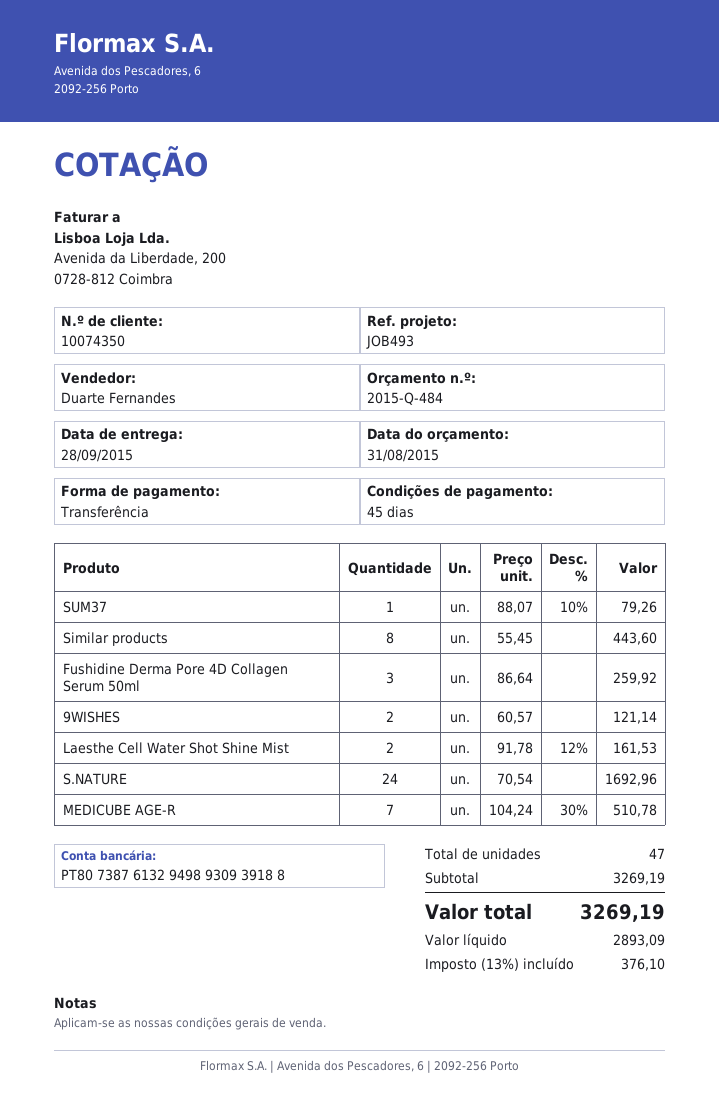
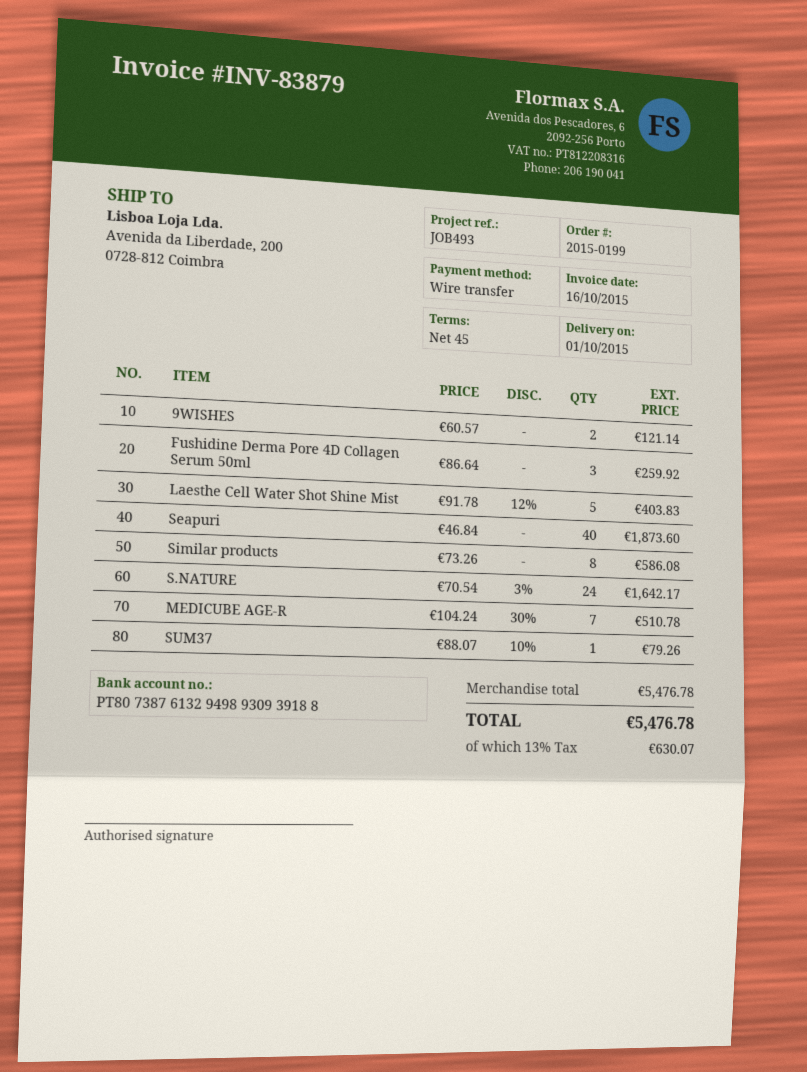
delivery date: 2015-09-28 -> 2015-10-01
Similar products: 8 x 55.45 = 443.60 -> 8 x 73.26 = 586.08
Laesthe Cell Water Shot Shine Mist: 2 x 91.78 - 12% = 161.53 -> 5 x 91.78 - 12% = 403.83
S.NATURE: 24 x 70.54 = 1692.96 -> 24 x 70.54 - 3% = 1642.17
Seapuri: none -> 40 x 46.84 = 1873.60
subtotal: 3269.19 -> 5476.78
tax: 13% = 376.10 -> 13% = 630.07
total: 3269.19 -> 5476.78

